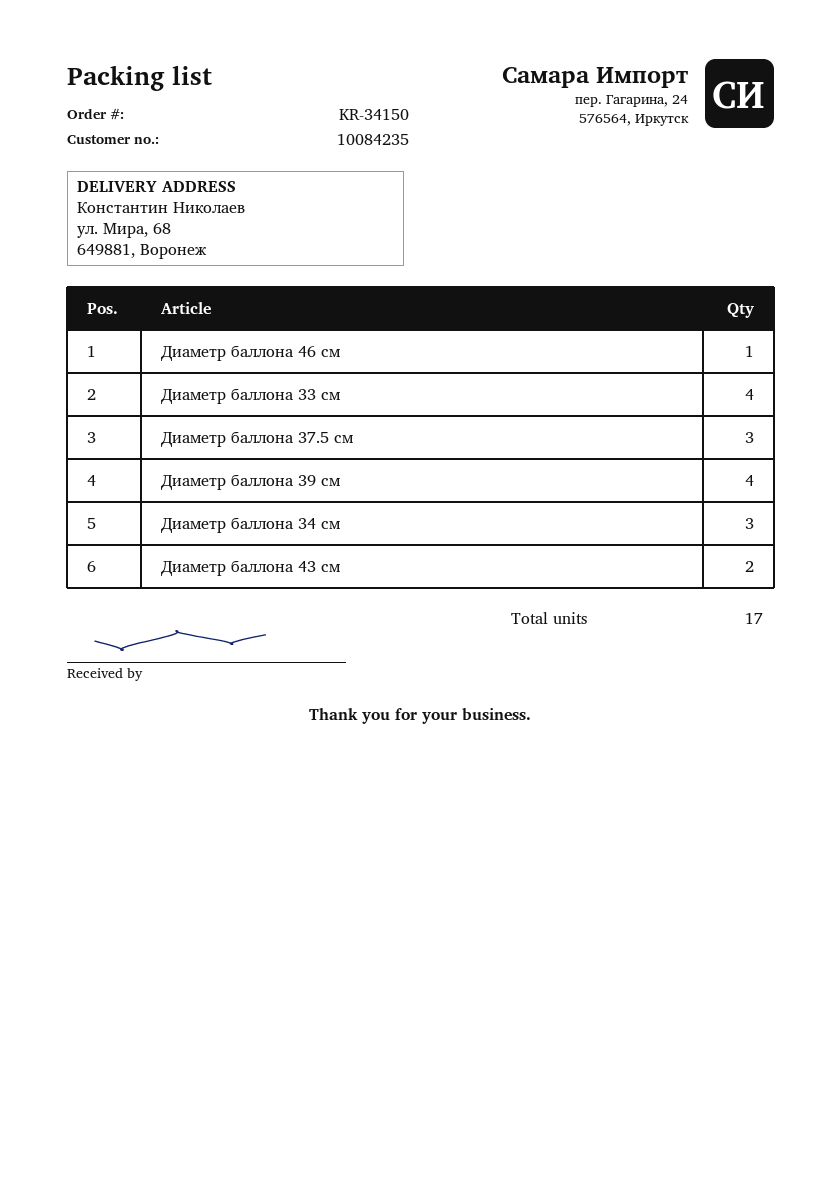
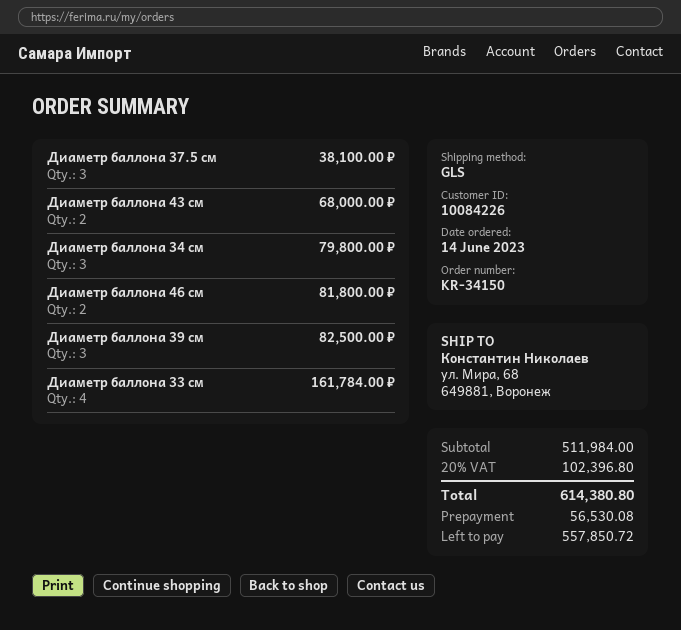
customer number: 10084235 -> 10084226
Диаметр баллона 46 см: 1 -> 2
Диаметр баллона 39 см: 4 -> 3

